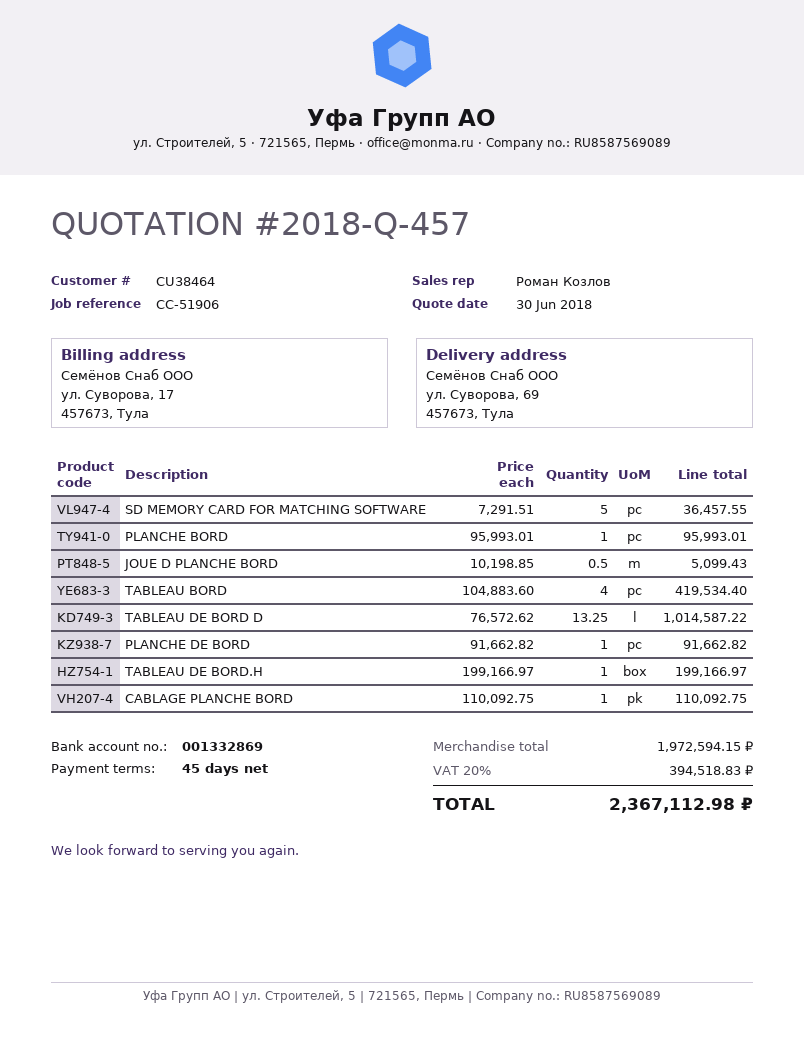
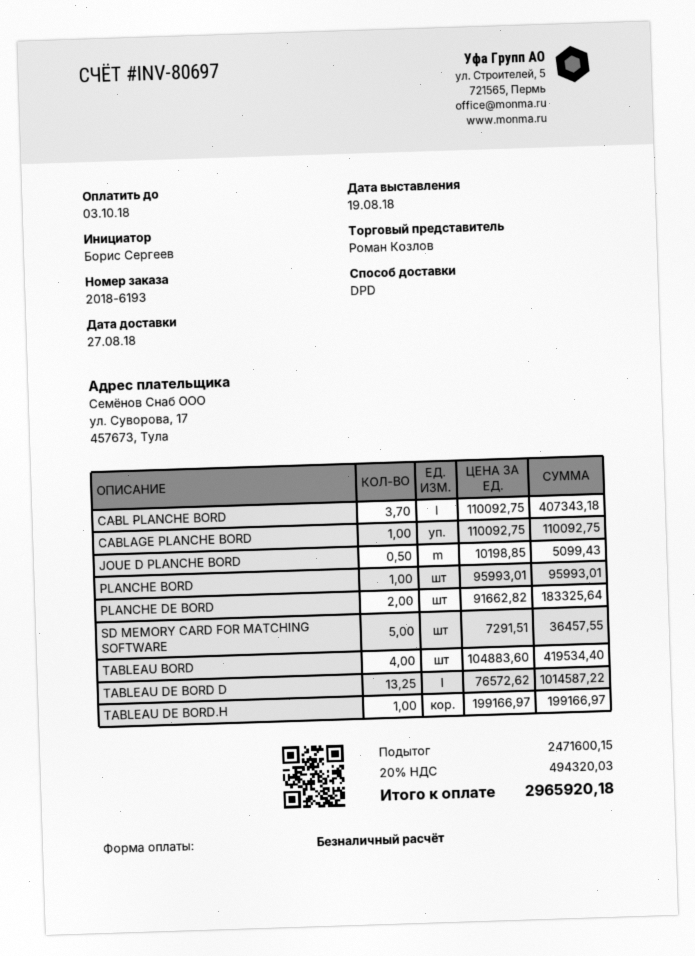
PLANCHE DE BORD: 1 x 91662.82 = 91662.82 -> 2 x 91662.82 = 183325.64
CABL PLANCHE BORD: none -> 3.7 x 110092.75 = 407343.18
subtotal: 1972594.15 -> 2471600.15
tax: 20% = 394518.83 -> 20% = 494320.03
total: 2367112.98 -> 2965920.18

